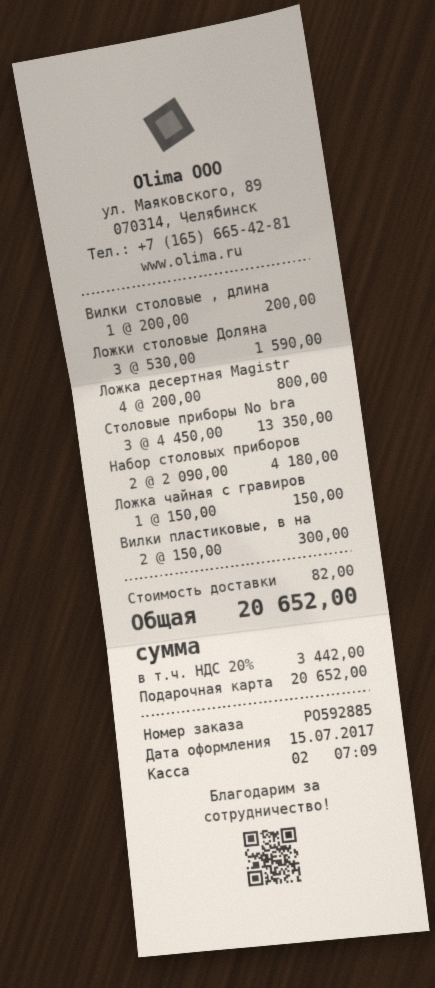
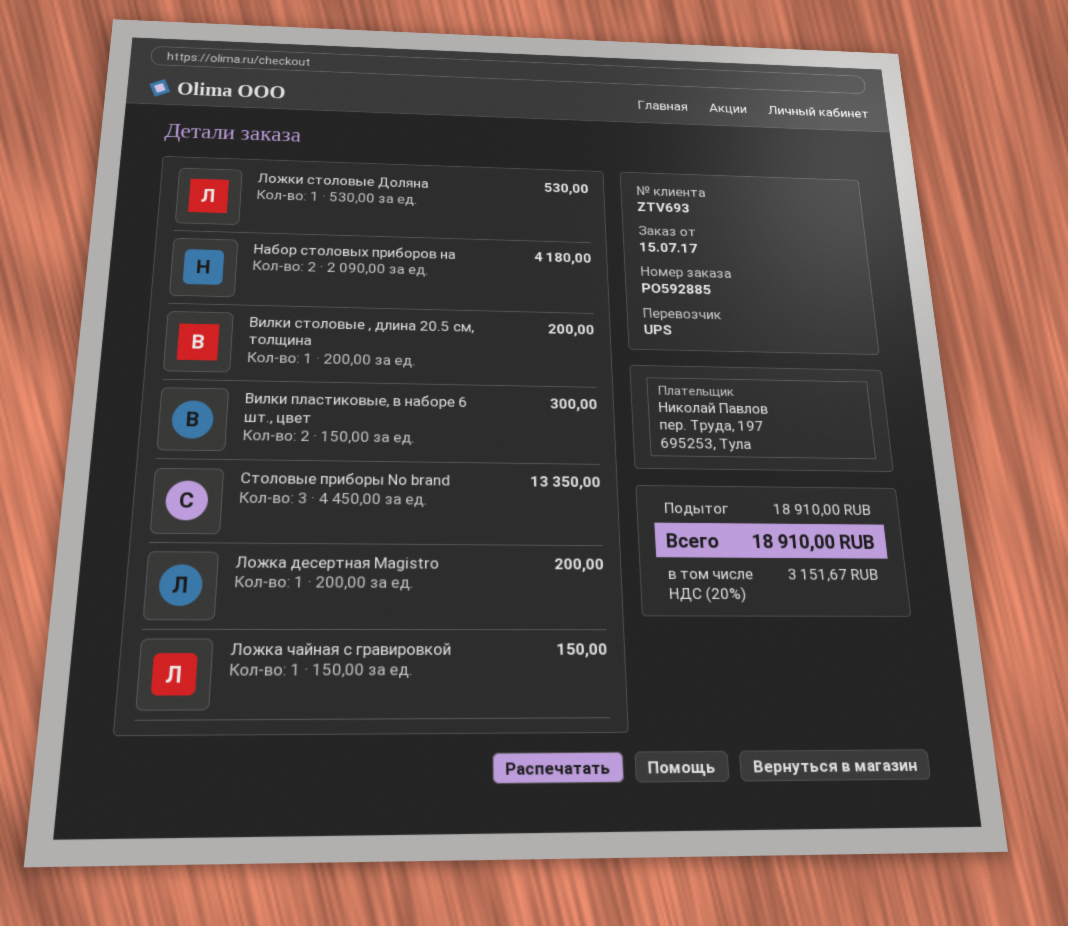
Ложки столовые Доляна: 3 x 530.00 = 1590.00 -> 1 x 530.00 = 530.00
Ложка десертная Magistr: 4 x 200.00 = 800.00 -> 1 x 200.00 = 200.00
shipping: 82.00 -> none
tax: 20% = 3442.00 -> 20% = 3151.67
total: 20652.00 -> 18910.00

